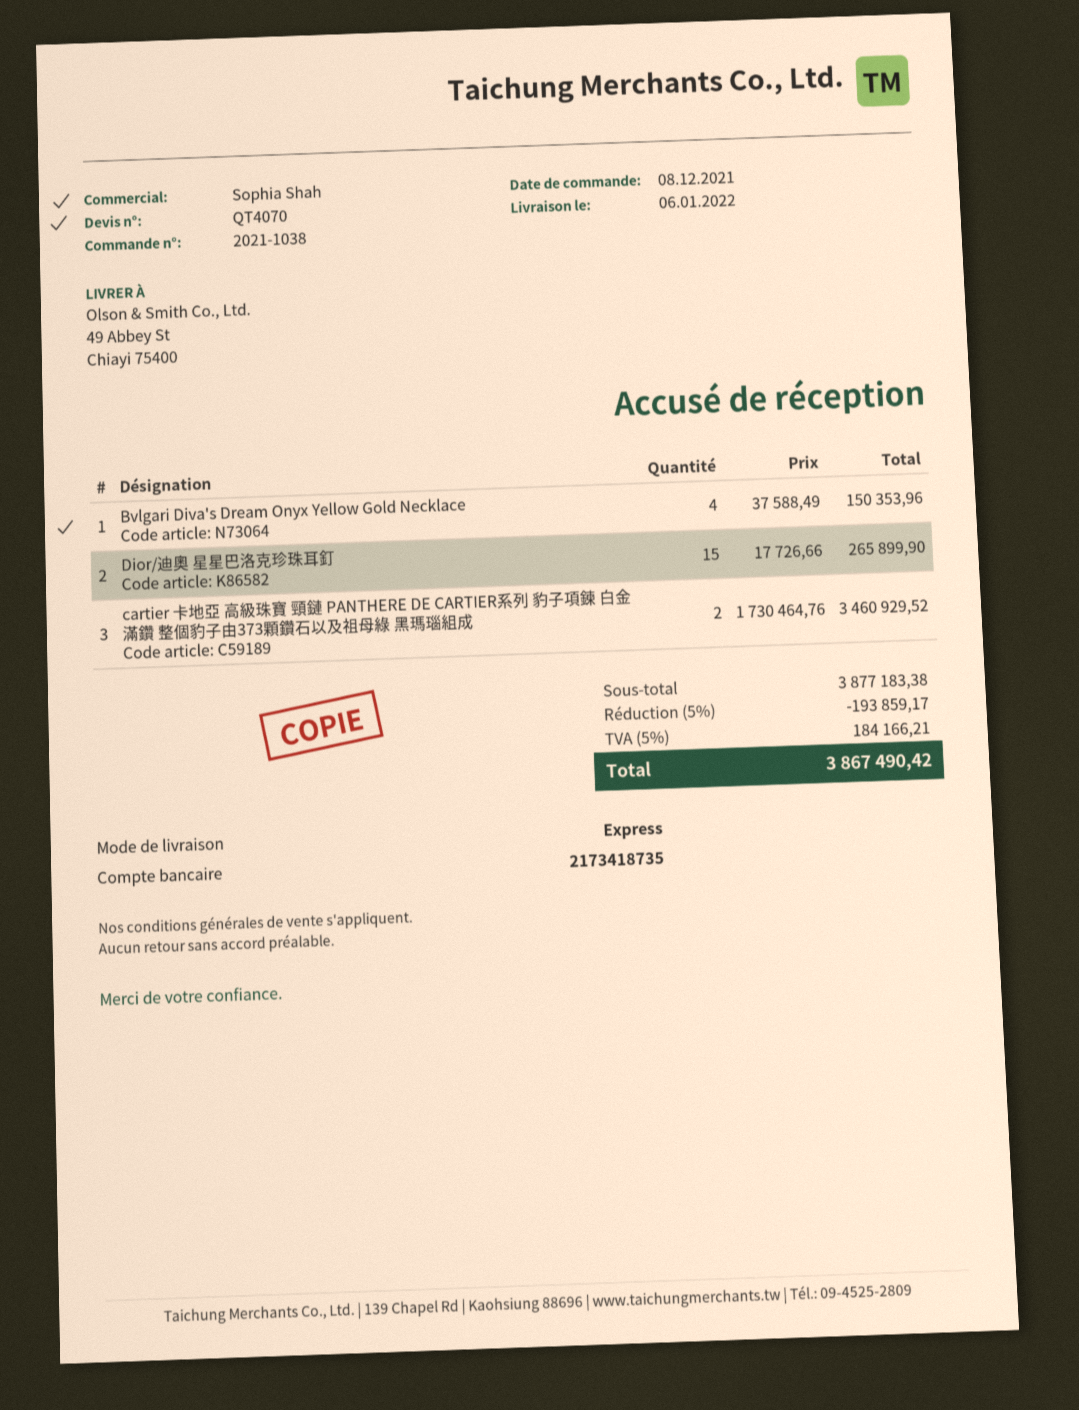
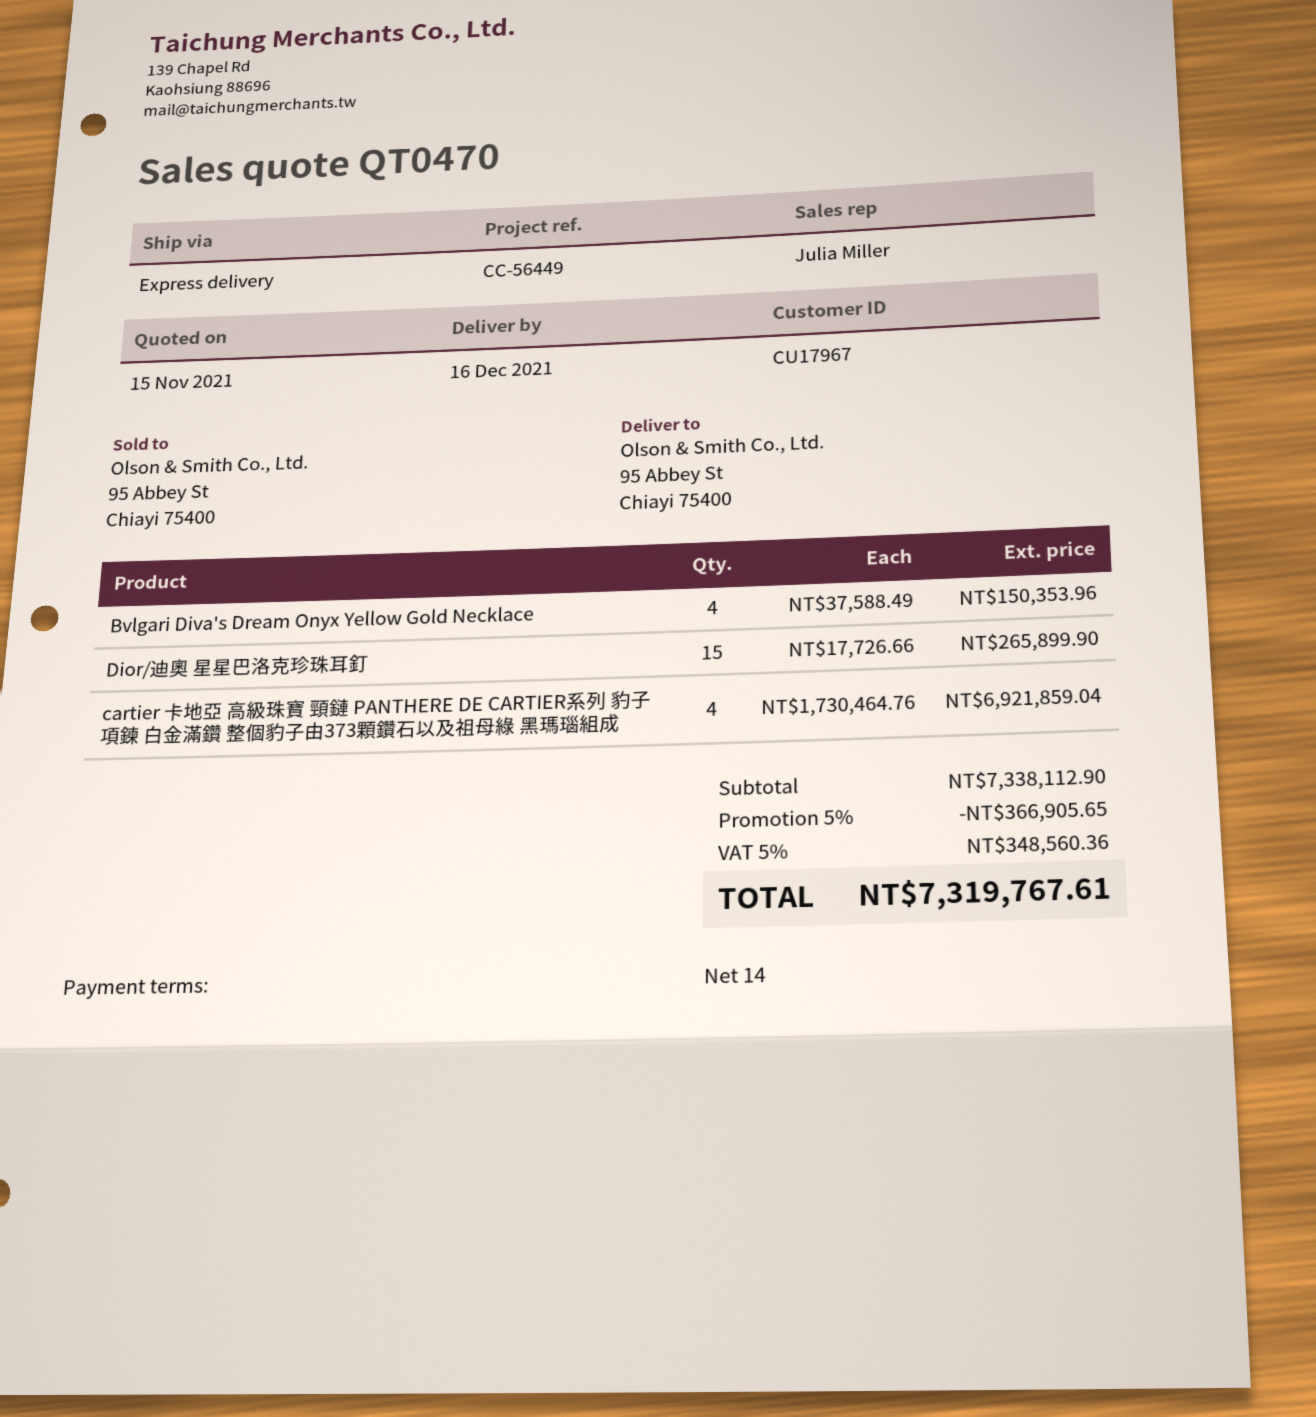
quote number: QT4070 -> QT0470
delivery date: 2022-01-06 -> 2021-12-16
sales rep: Sophia Shah -> Julia Miller
ship to: 49 Abbey St, Chiayi 75400 -> 95 Abbey St, Chiayi 75400
cartier 卡地亞 高級珠寶 頸鏈 PANTHERE DE CARTIER系列 豹子項鍊 白金滿鑽 整個豹子由373顆鑽石以及祖母綠 黑瑪瑙組成: 2 x 1730464.76 = 3460929.52 -> 4 x 1730464.76 = 6921859.04
subtotal: 3877183.38 -> 7338112.90
discount: 5% = 193859.17 -> 5% = 366905.65
tax: 5% = 184166.21 -> 5% = 348560.36
total: 3867490.42 -> 7319767.61

